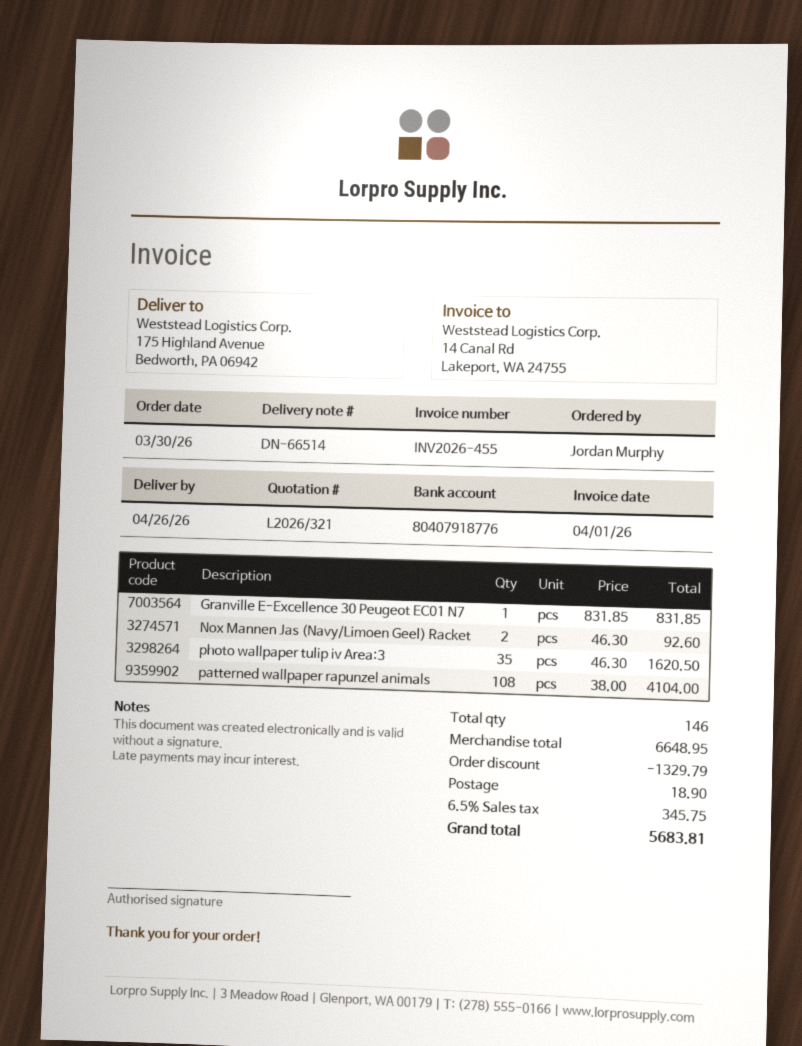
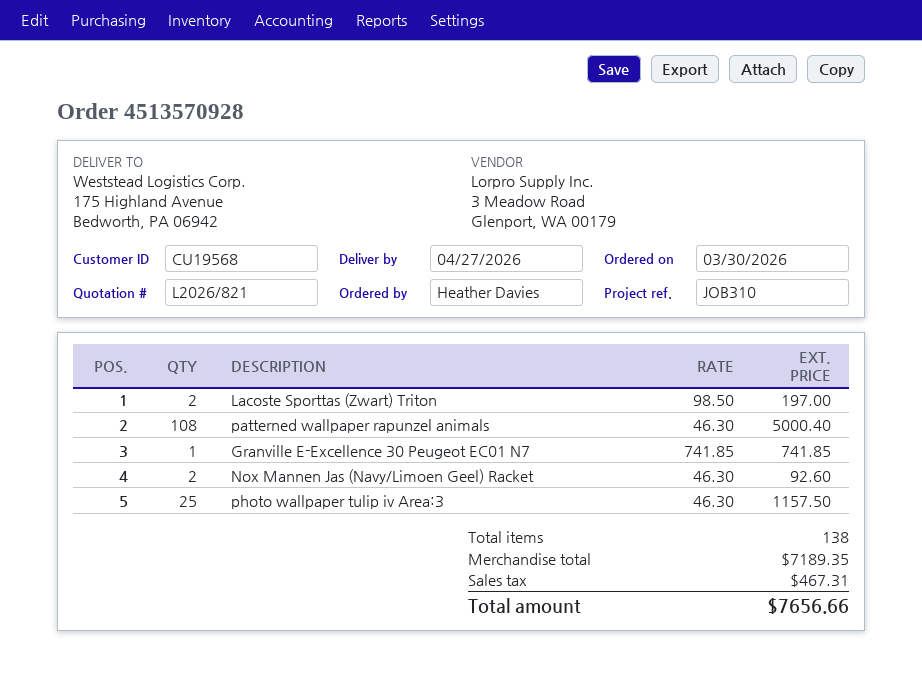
quote number: L2026/321 -> L2026/821
delivery date: 2026-04-26 -> 2026-04-27
ordered by: Jordan Murphy -> Heather Davies
Granville E-Excellence 30 Peugeot EC01 N7: 1 x 831.85 = 831.85 -> 1 x 741.85 = 741.85
photo wallpaper tulip iv Area:3: 35 x 46.30 = 1620.50 -> 25 x 46.30 = 1157.50
patterned wallpaper rapunzel animals: 108 x 38.00 = 4104.00 -> 108 x 46.30 = 5000.40
Lacoste Sporttas (Zwart) Triton: none -> 2 x 98.50 = 197.00
total quantity: 146 -> 138
subtotal: 6648.95 -> 7189.35
discount: 1329.79 -> none
shipping: 18.90 -> none
tax: 345.75 -> 467.31
total: 5683.81 -> 7656.66

